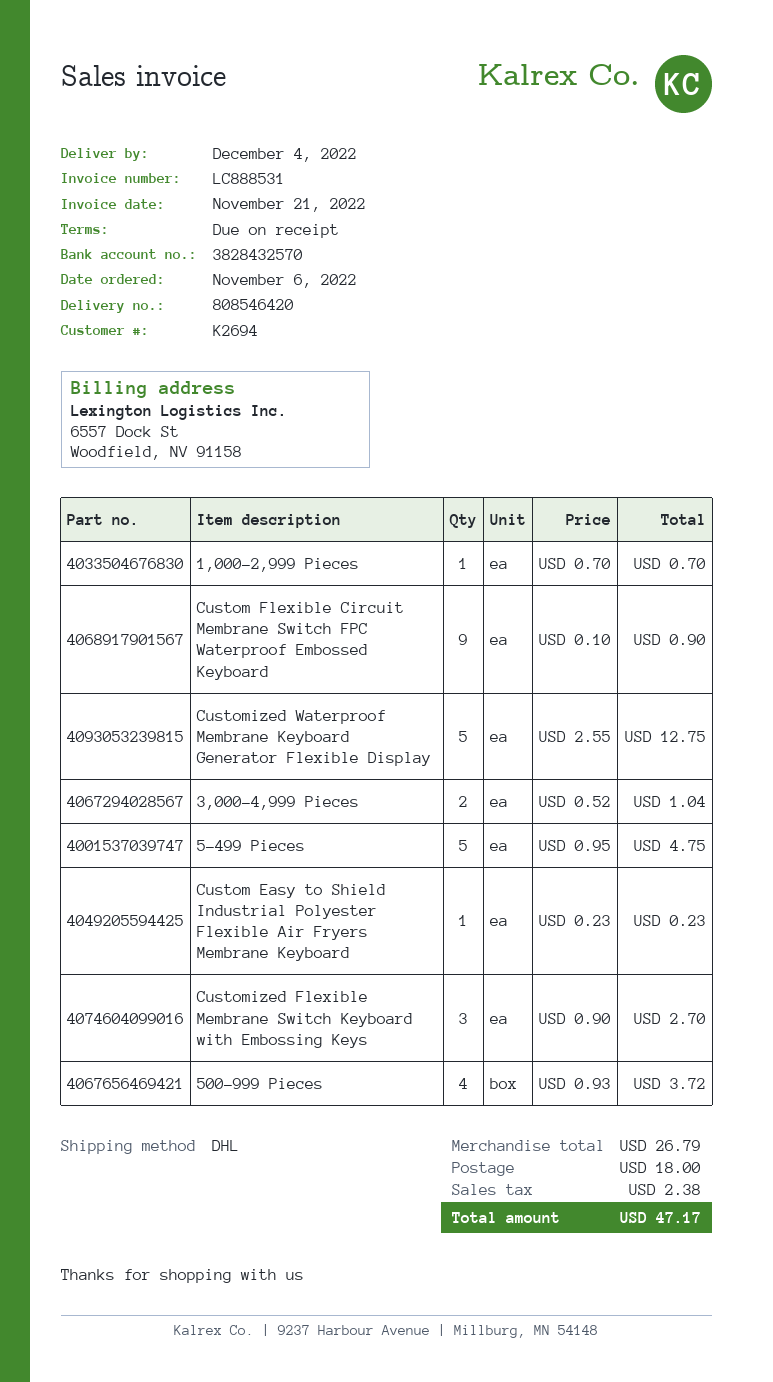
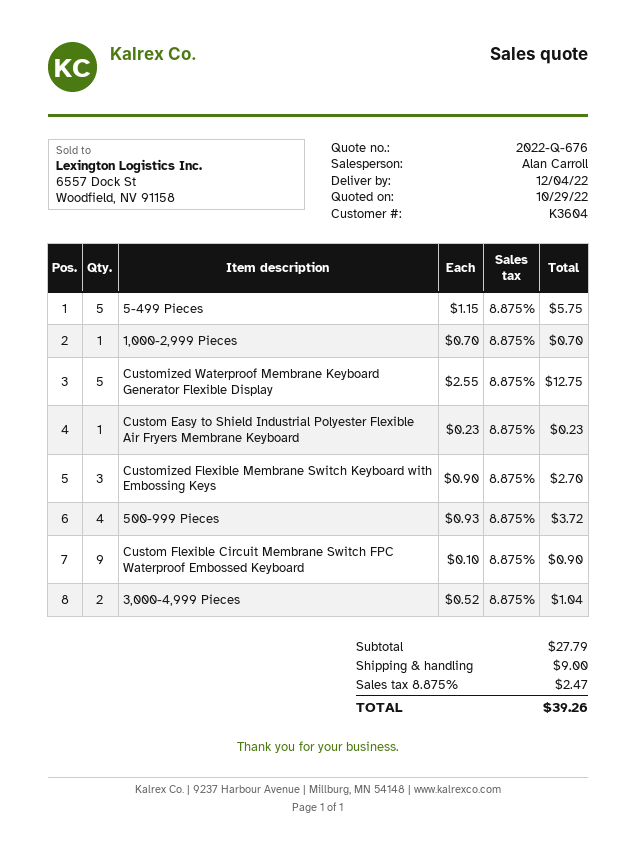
customer number: K2694 -> K3604
5-499 Pieces: 5 x 0.95 = 4.75 -> 5 x 1.15 = 5.75
subtotal: 26.79 -> 27.79
shipping: 18.00 -> 9.00
tax: 2.38 -> 2.47
total: 47.17 -> 39.26

